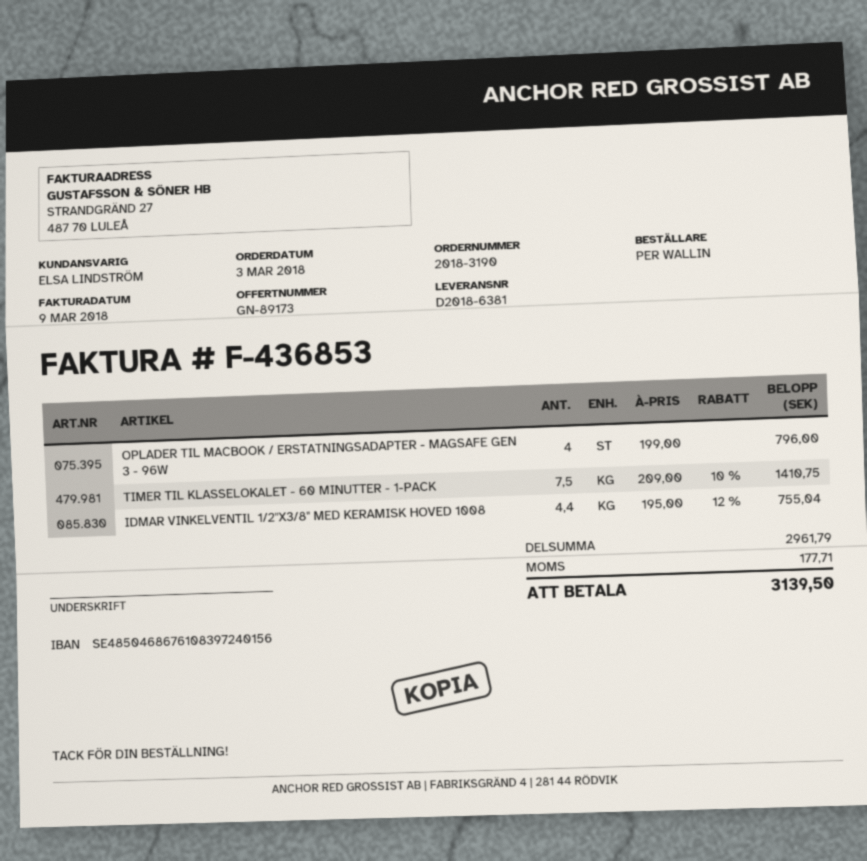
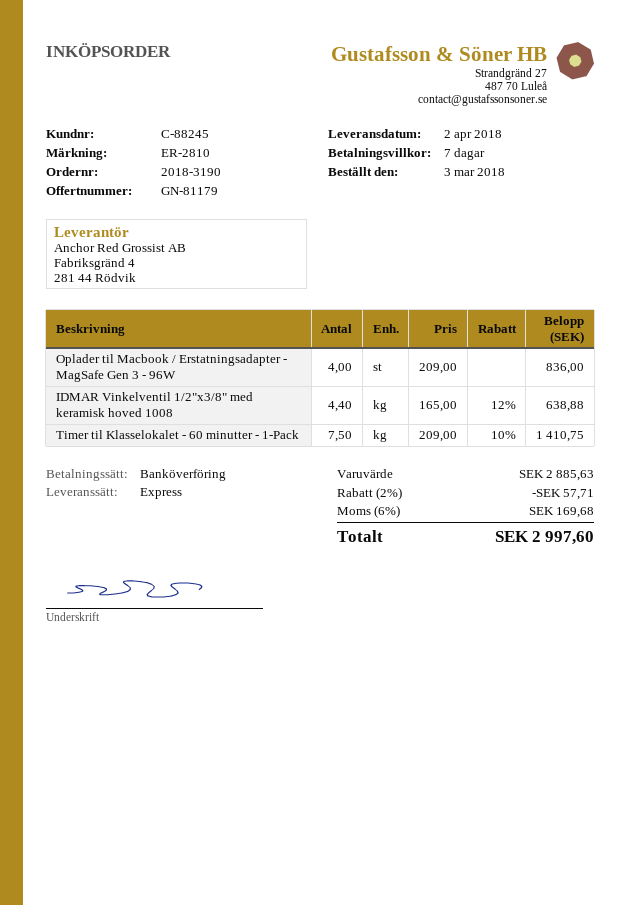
quote number: GN-89173 -> GN-81179
OPLADER TIL MACBOOK / ERSTATNINGSADAPTER - MAGSAFE GEN 3 - 96W: 4 x 199.00 = 796.00 -> 4 x 209.00 = 836.00
IDMAR VINKELVENTIL 1/2"X3/8" MED KERAMISK HOVED 1008: 4.4 x 195.00 - 12% = 755.04 -> 4.4 x 165.00 - 12% = 638.88
subtotal: 2961.79 -> 2885.63
discount: none -> 2% = 57.71
tax: 177.71 -> 169.68
total: 3139.50 -> 2997.60

